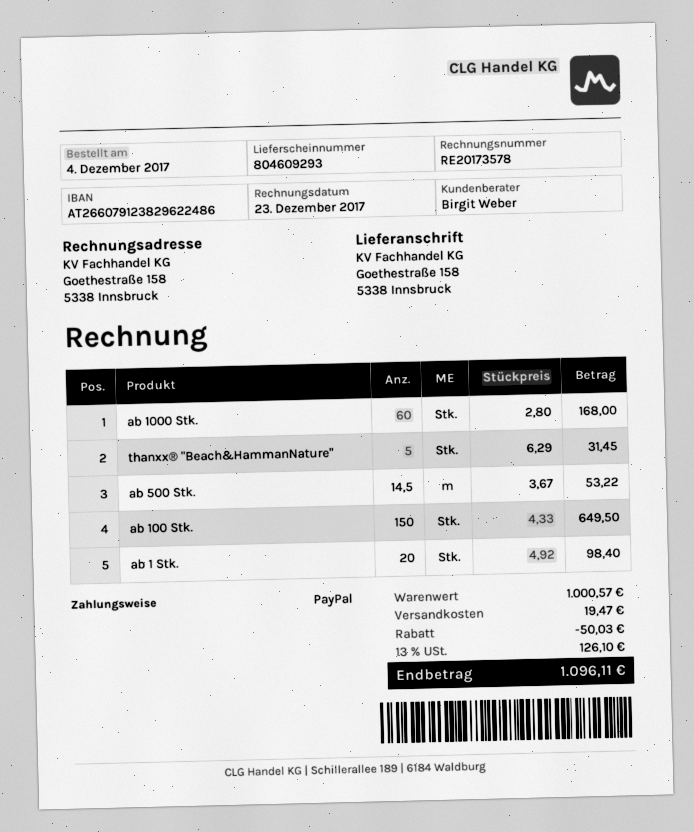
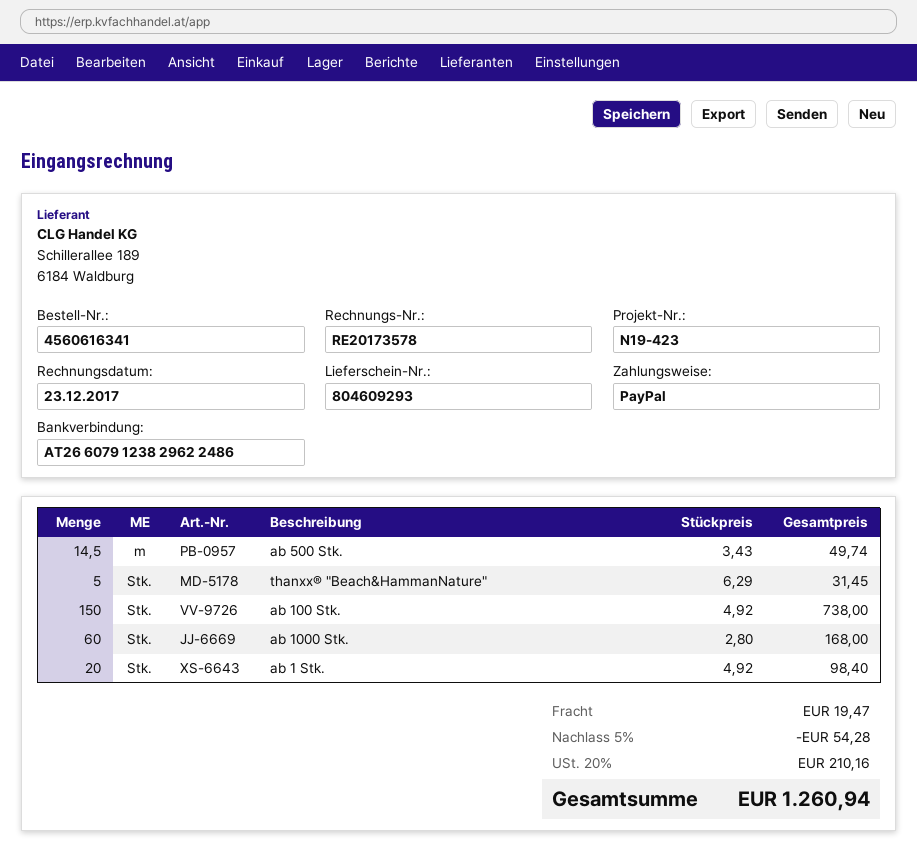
ab 500 Stk.: 14.5 x 3.67 = 53.22 -> 14.5 x 3.43 = 49.74
ab 100 Stk.: 150 x 4.33 = 649.50 -> 150 x 4.92 = 738.00
discount: 50.03 -> 54.28
tax: 13% = 126.10 -> 20% = 210.16
total: 1096.11 -> 1260.94

